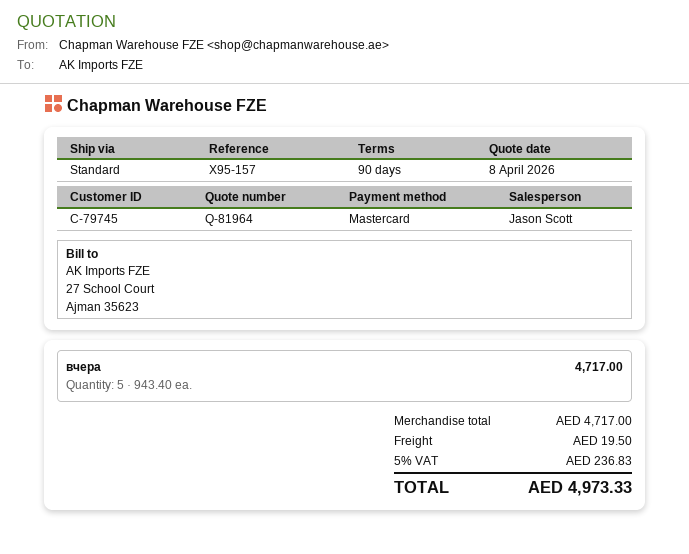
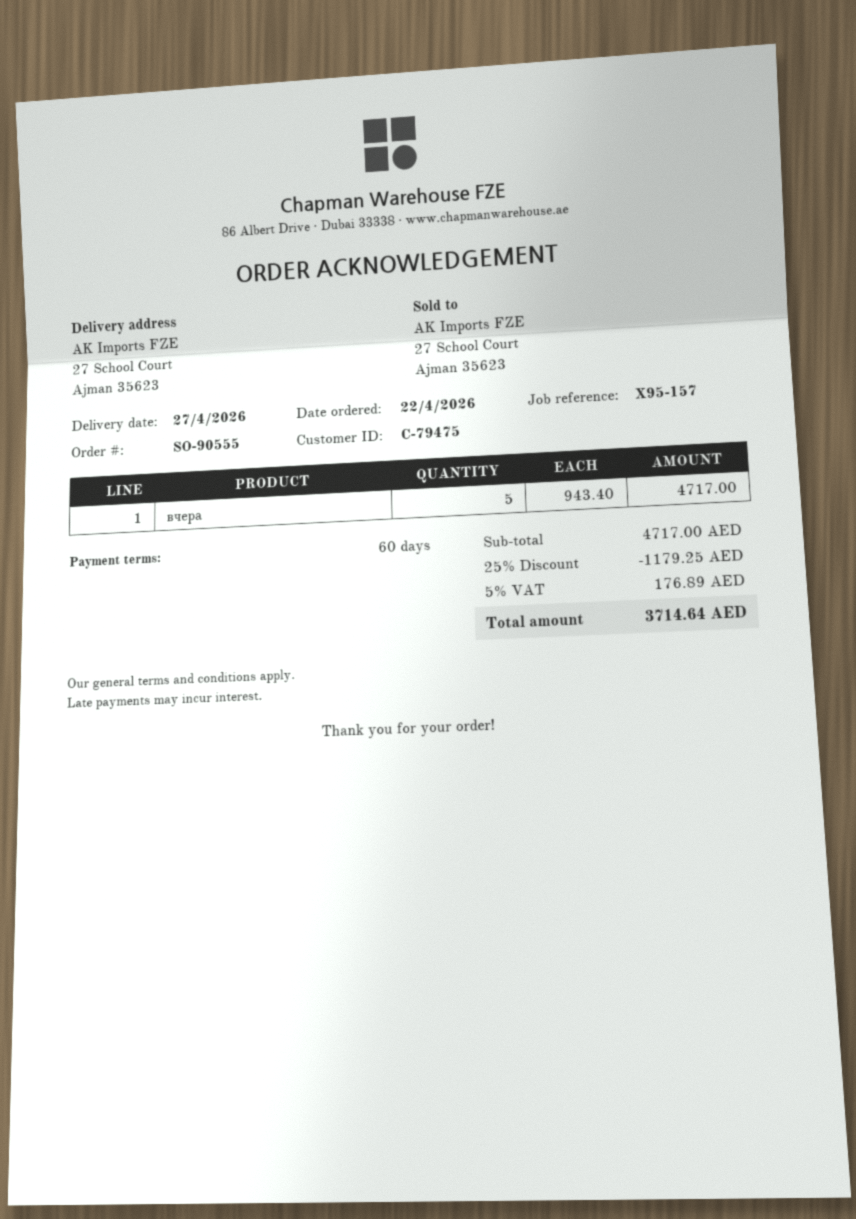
payment terms: 90 days -> 60 days
customer number: C-79745 -> C-79475
discount: none -> 25% = 1179.25
shipping: 19.50 -> none
tax: 5% = 236.83 -> 5% = 176.89
total: 4973.33 -> 3714.64

